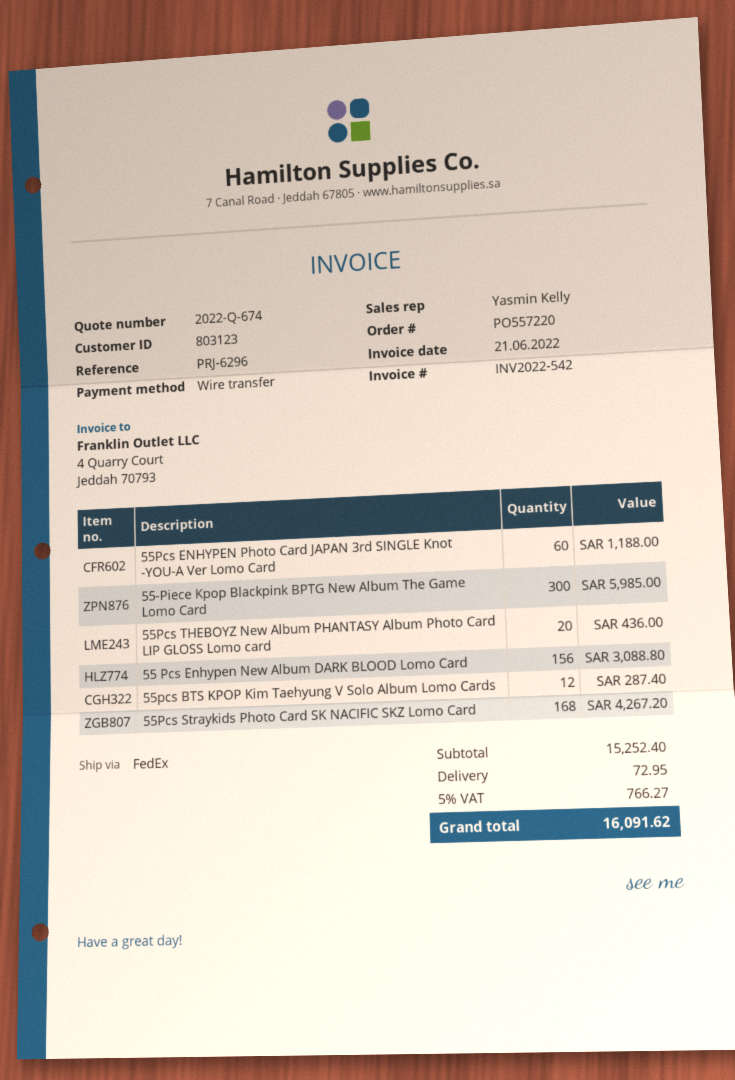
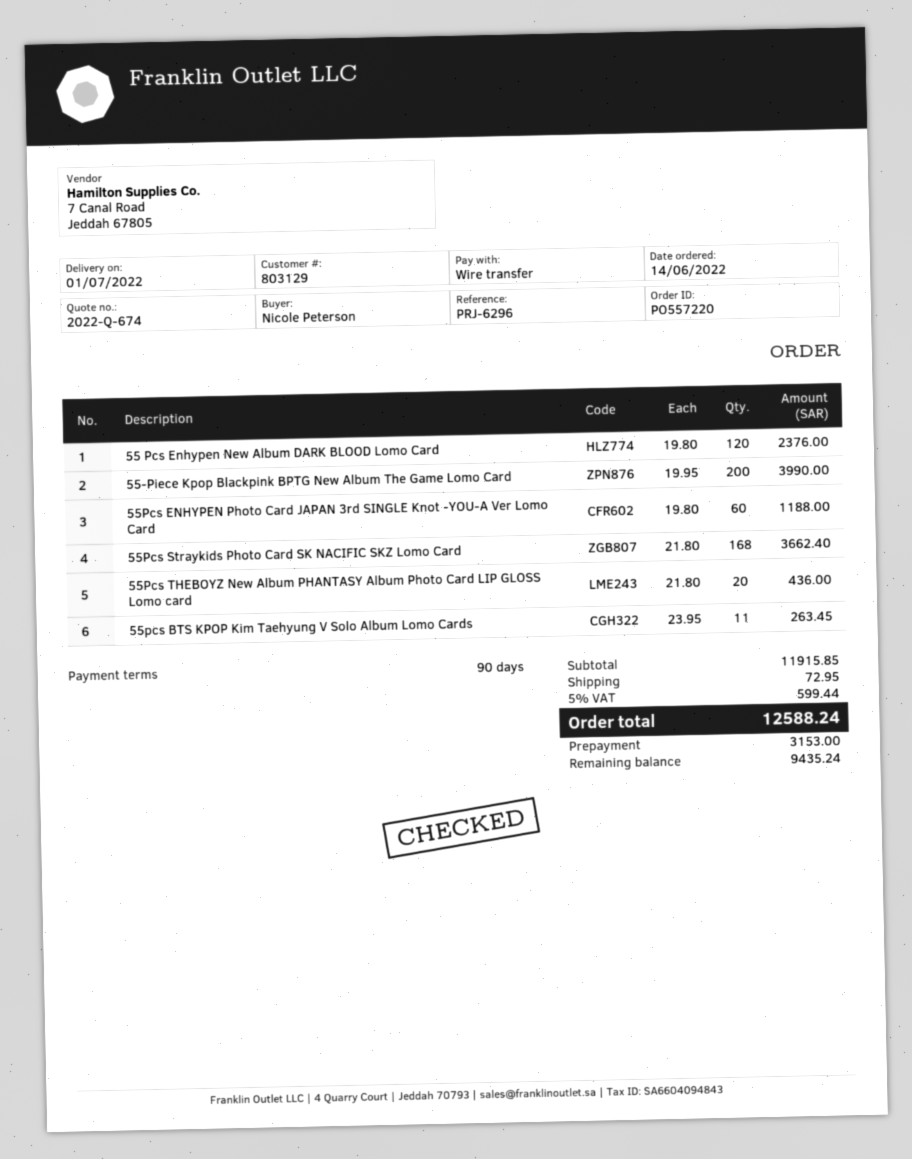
customer number: 803123 -> 803129
55-Piece Kpop Blackpink BPTG New Album The Game Lomo Card: 300 for 5985.00 -> 200 for 3990.00
55 Pcs Enhypen New Album DARK BLOOD Lomo Card: 156 for 3088.80 -> 120 for 2376.00
55pcs BTS KPOP Kim Taehyung V Solo Album Lomo Cards: 12 for 287.40 -> 11 for 263.45
55Pcs Straykids Photo Card SK NACIFIC SKZ Lomo Card: 168 for 4267.20 -> 168 for 3662.40
subtotal: 15252.40 -> 11915.85
tax: 5% = 766.27 -> 5% = 599.44
total: 16091.62 -> 12588.24

